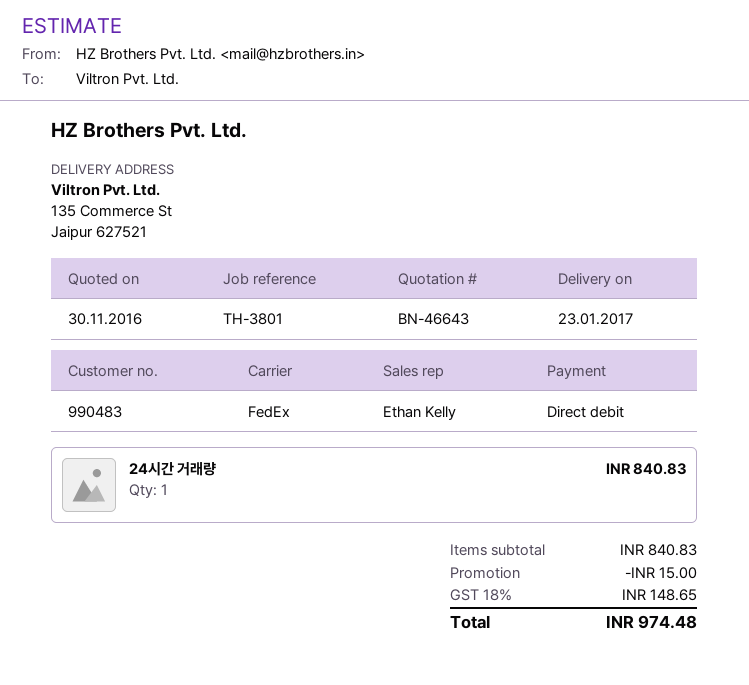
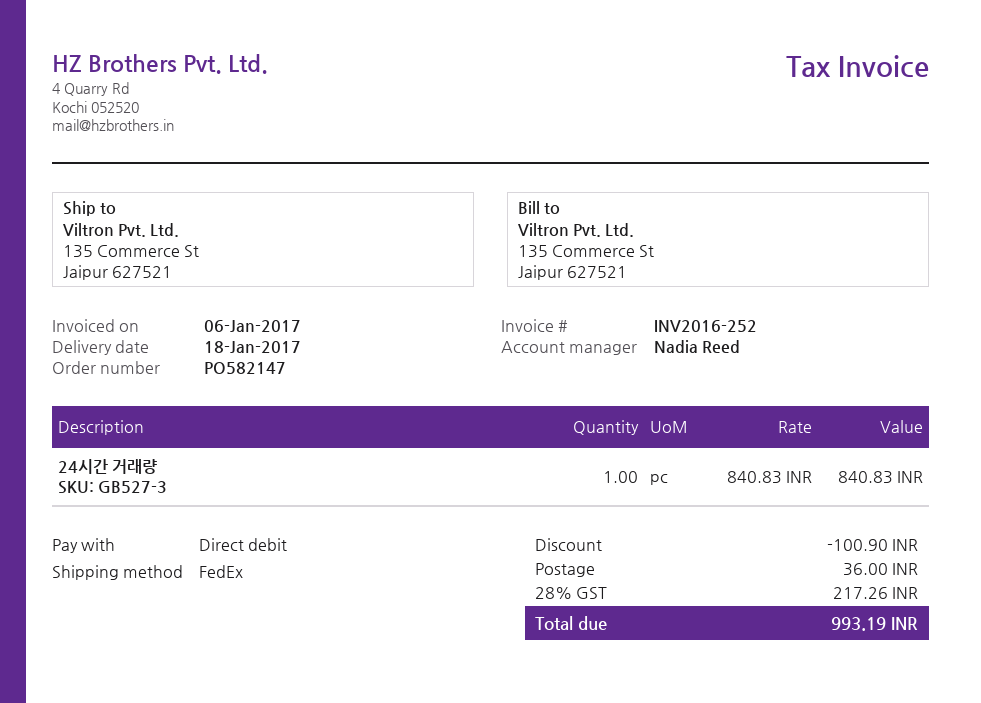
delivery date: 2017-01-23 -> 2017-01-18
sales rep: Ethan Kelly -> Nadia Reed
discount: 15.00 -> 100.90
shipping: none -> 36.00
tax: 18% = 148.65 -> 28% = 217.26
total: 974.48 -> 993.19

